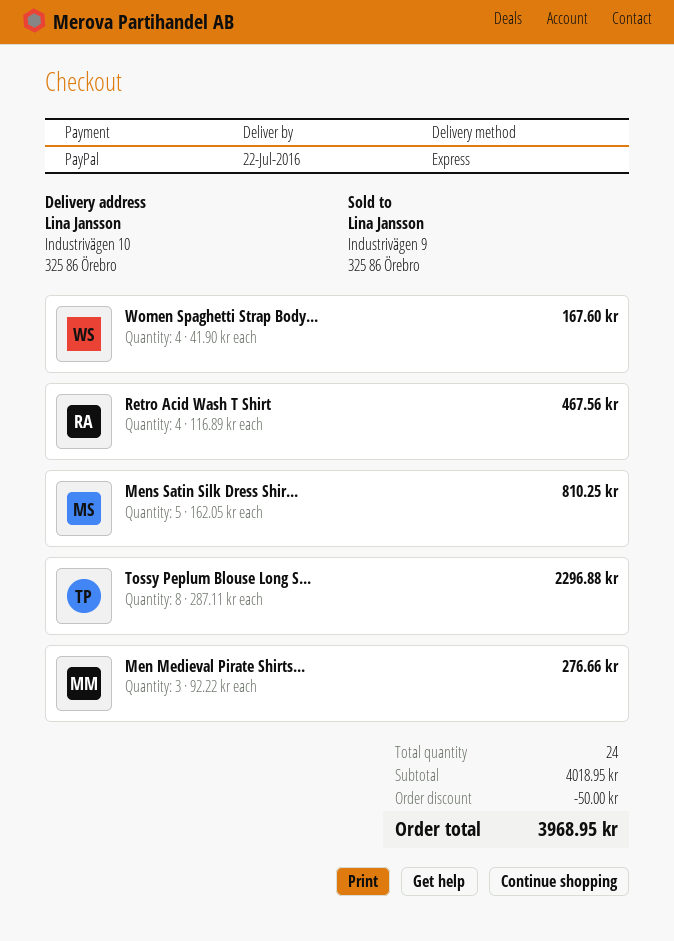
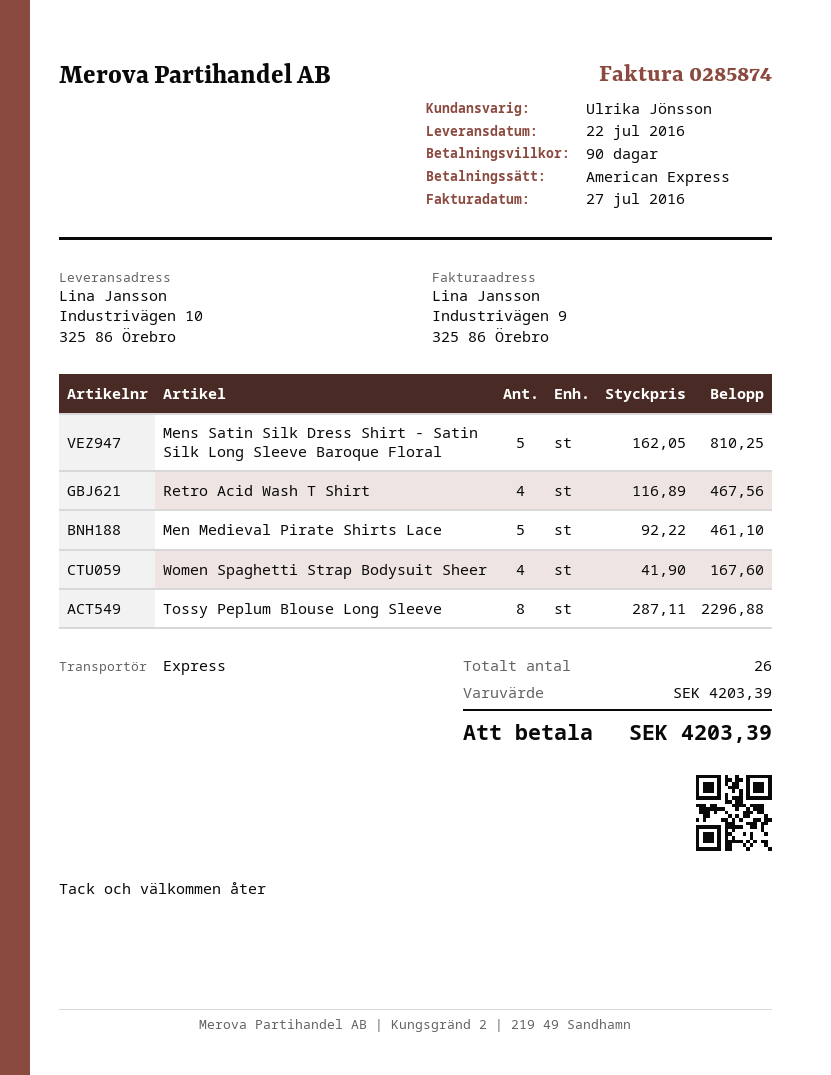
payment method: PayPal -> American Express
Men Medieval Pirate Shirts...: 3 x 92.22 = 276.66 -> 5 x 92.22 = 461.10
total quantity: 24 -> 26
subtotal: 4018.95 -> 4203.39
discount: 50.00 -> none
total: 3968.95 -> 4203.39

